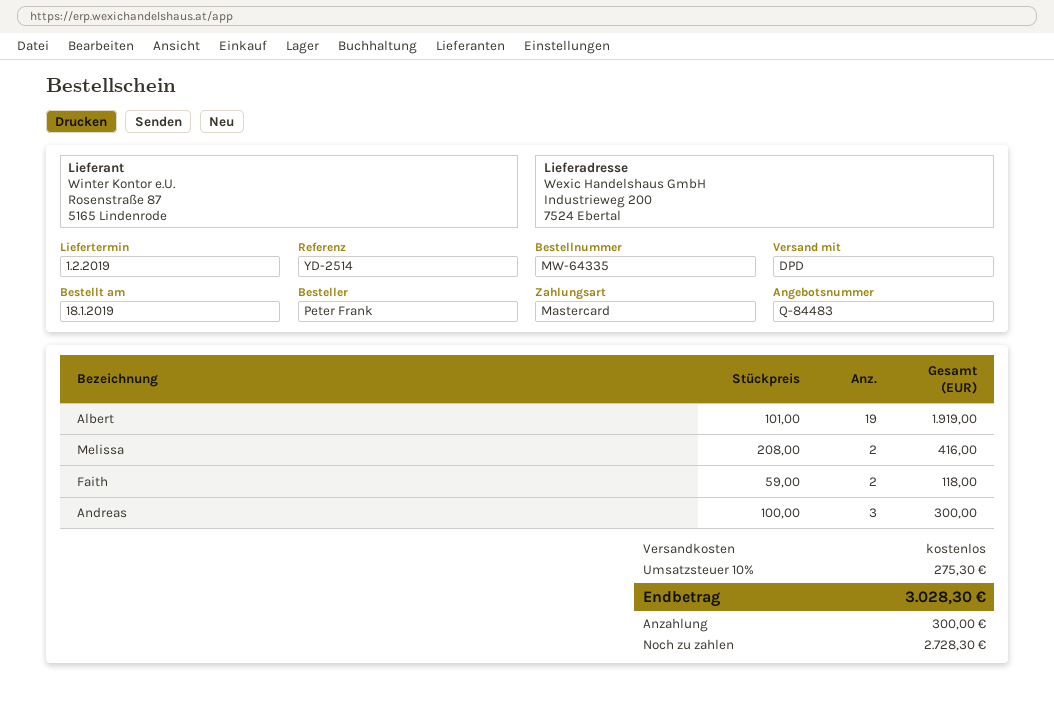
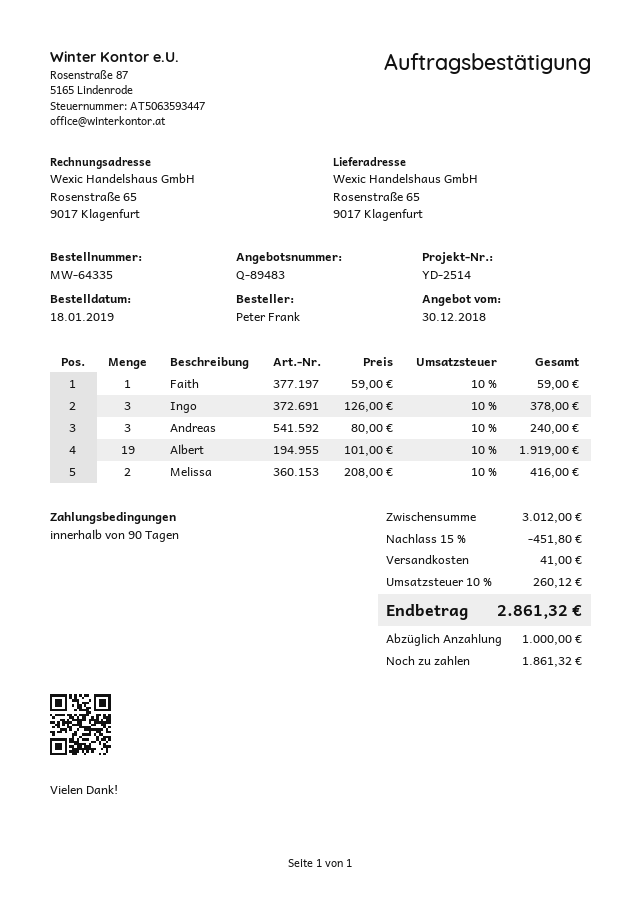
quote number: Q-84483 -> Q-89483
ship to: Industrieweg 200, 7524 Ebertal -> Rosenstraße 65, 9017 Klagenfurt
Faith: 2 x 59.00 = 118.00 -> 1 x 59.00 = 59.00
Andreas: 3 x 100.00 = 300.00 -> 3 x 80.00 = 240.00
Ingo: none -> 3 x 126.00 = 378.00
discount: none -> 15% = 451.80
shipping: 0.00 -> 41.00
tax: 10% = 275.30 -> 10% = 260.12
total: 3028.30 -> 2861.32
deposit: 300.00 -> 1000.00
balance: 2728.30 -> 1861.32

